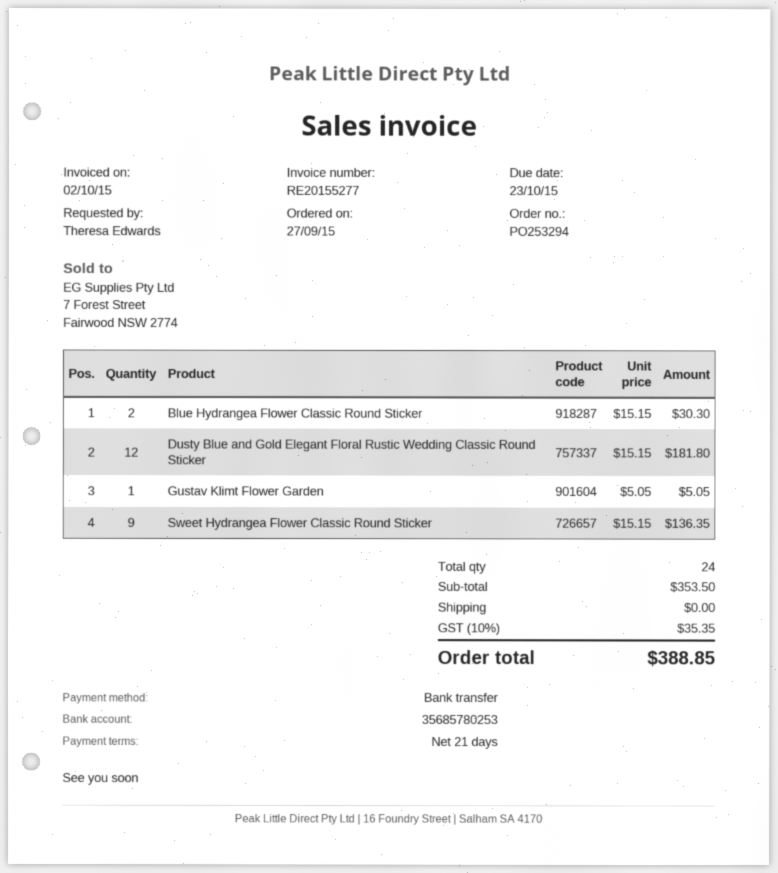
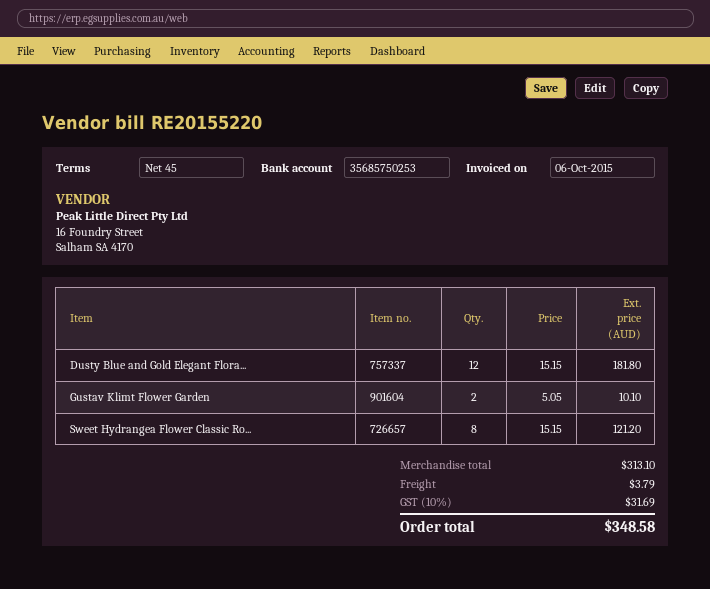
invoice number: RE20155277 -> RE20155220
invoice date: 2015-10-02 -> 2015-10-06
payment terms: 21 days -> 45 days
bank account: 35685780253 -> 35685750253
Blue Hydrangea Flower Classic Round Sticker: 2 x 15.15 = 30.30 -> none
Gustav Klimt Flower Garden: 1 x 5.05 = 5.05 -> 2 x 5.05 = 10.10
Sweet Hydrangea Flower Classic Round Sticker: 9 x 15.15 = 136.35 -> 8 x 15.15 = 121.20
subtotal: 353.50 -> 313.10
shipping: 0.00 -> 3.79
tax: 10% = 35.35 -> 10% = 31.69
total: 388.85 -> 348.58

